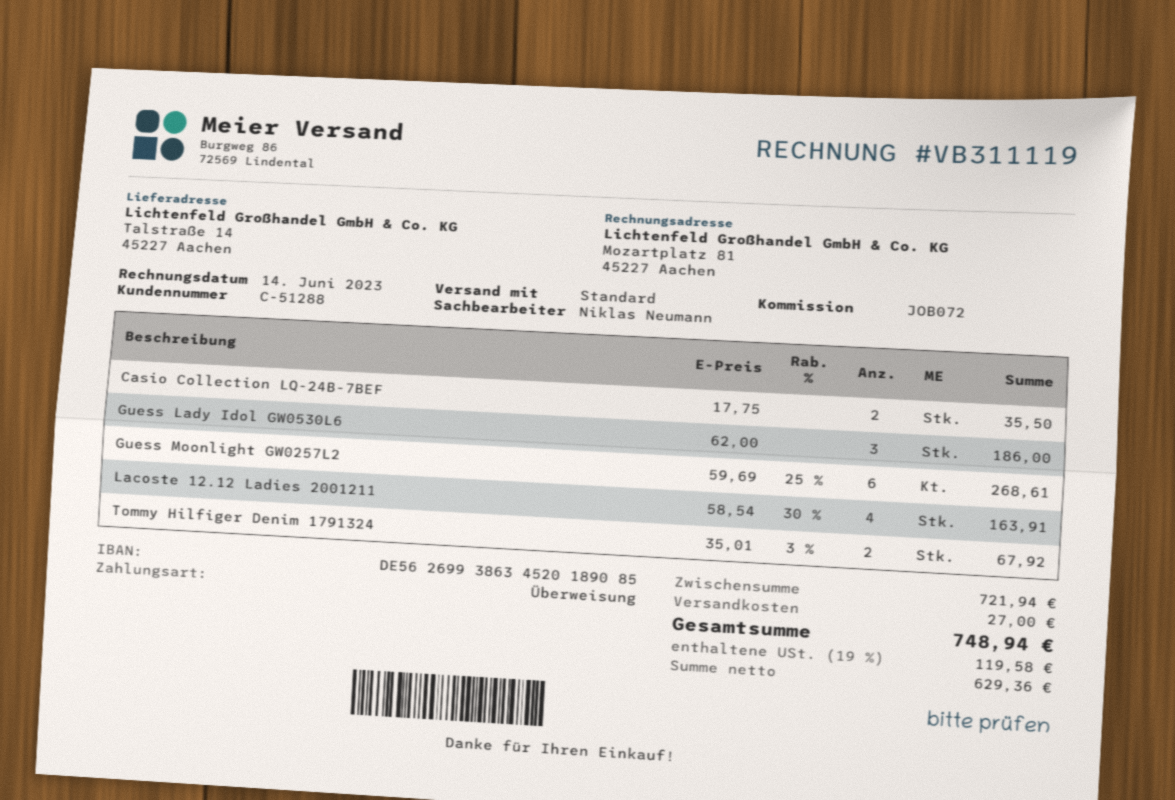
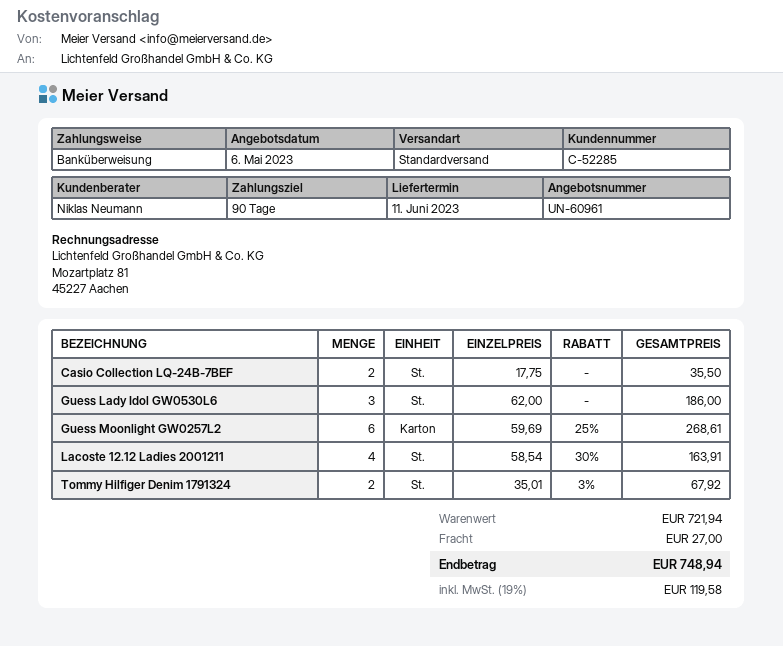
customer number: C-51288 -> C-52285

